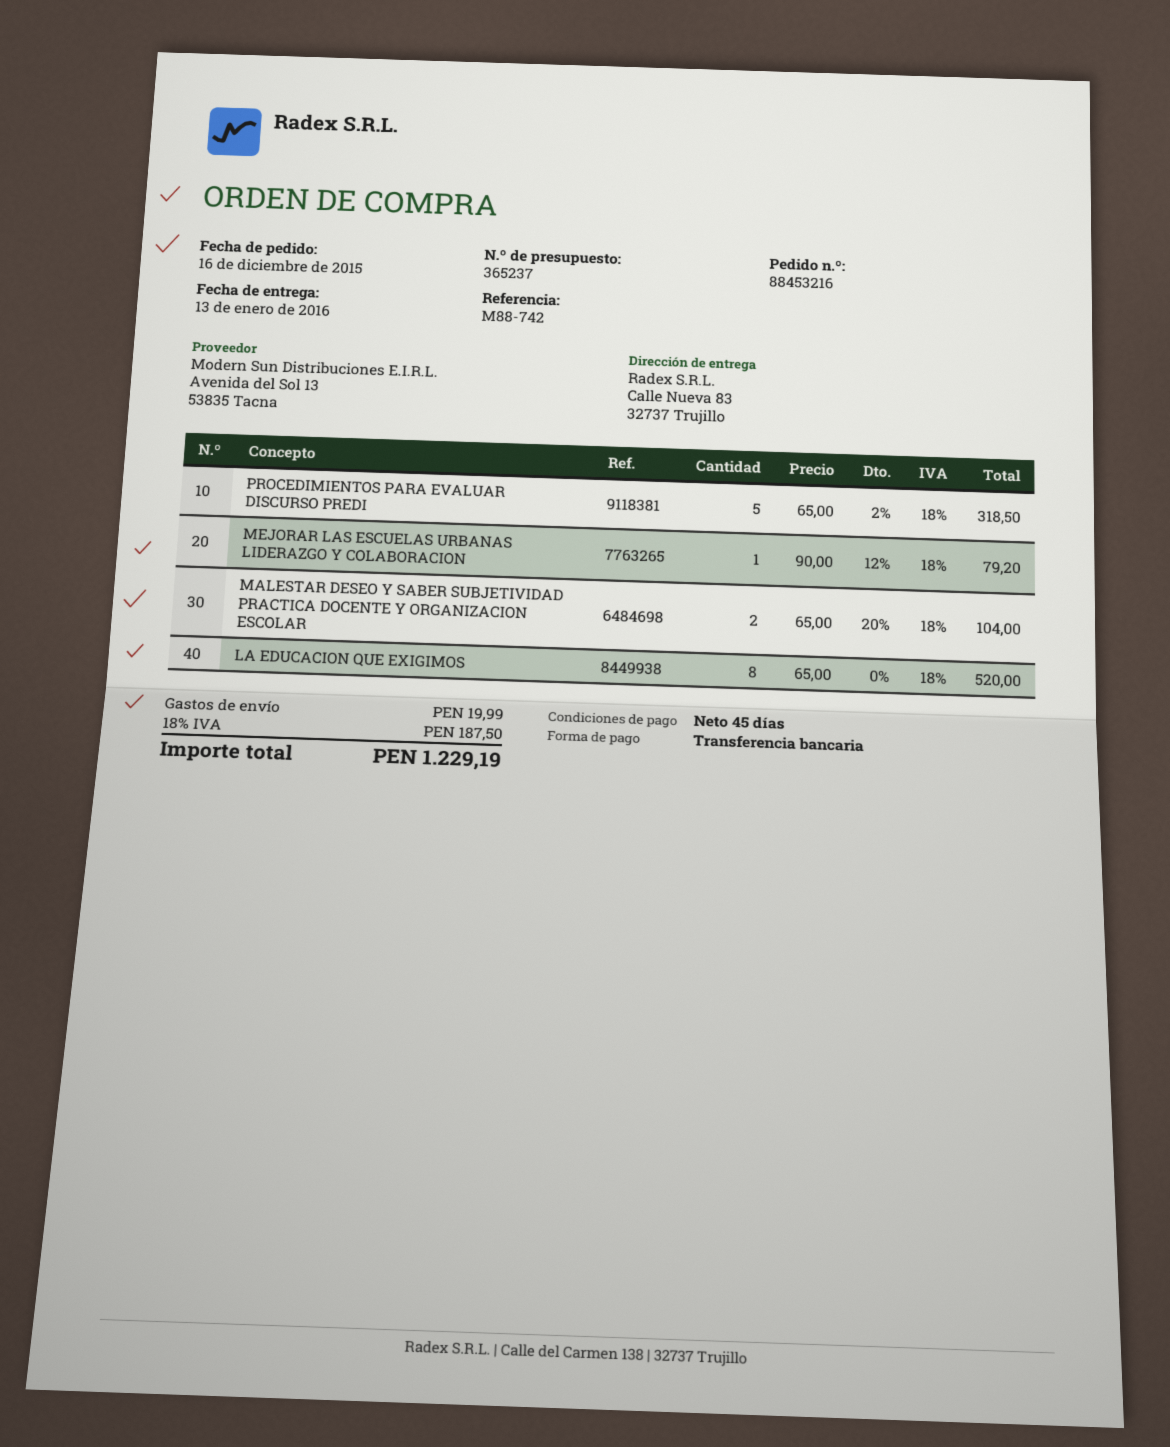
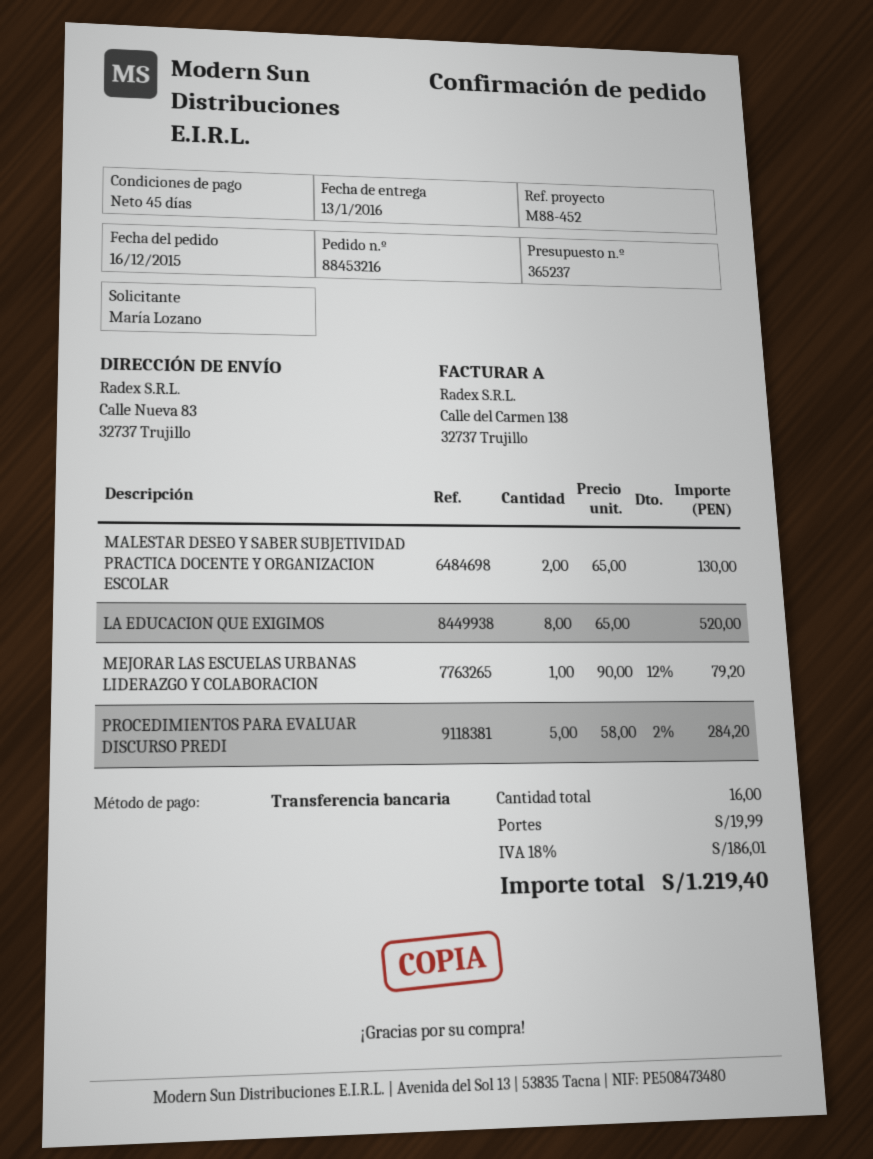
reference: M88-742 -> M88-452
PROCEDIMIENTOS PARA EVALUAR DISCURSO PREDI: 5 x 65.00 - 2% = 318.50 -> 5 x 58.00 - 2% = 284.20
MALESTAR DESEO Y SABER SUBJETIVIDAD PRACTICA DOCENTE Y ORGANIZACION ESCOLAR: 2 x 65.00 - 20% = 104.00 -> 2 x 65.00 = 130.00
tax: 18% = 187.50 -> 18% = 186.01
total: 1229.19 -> 1219.40

